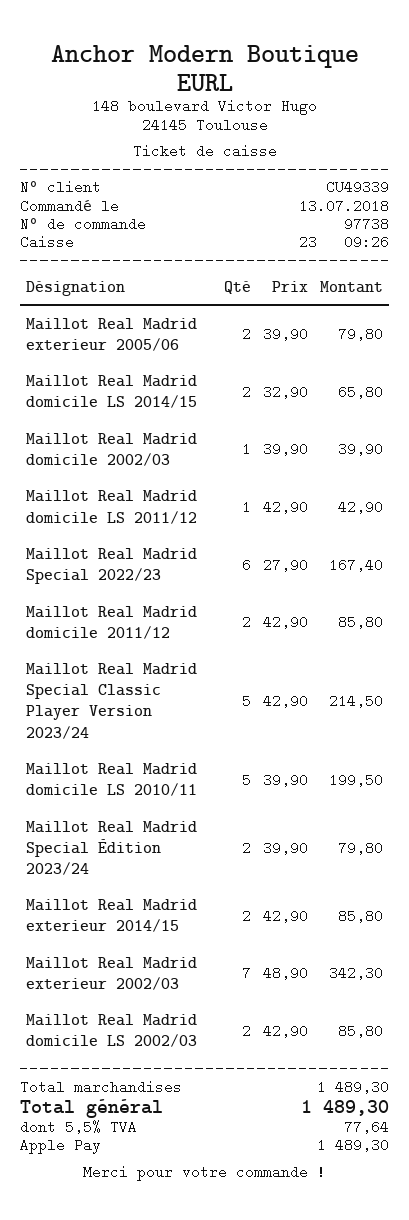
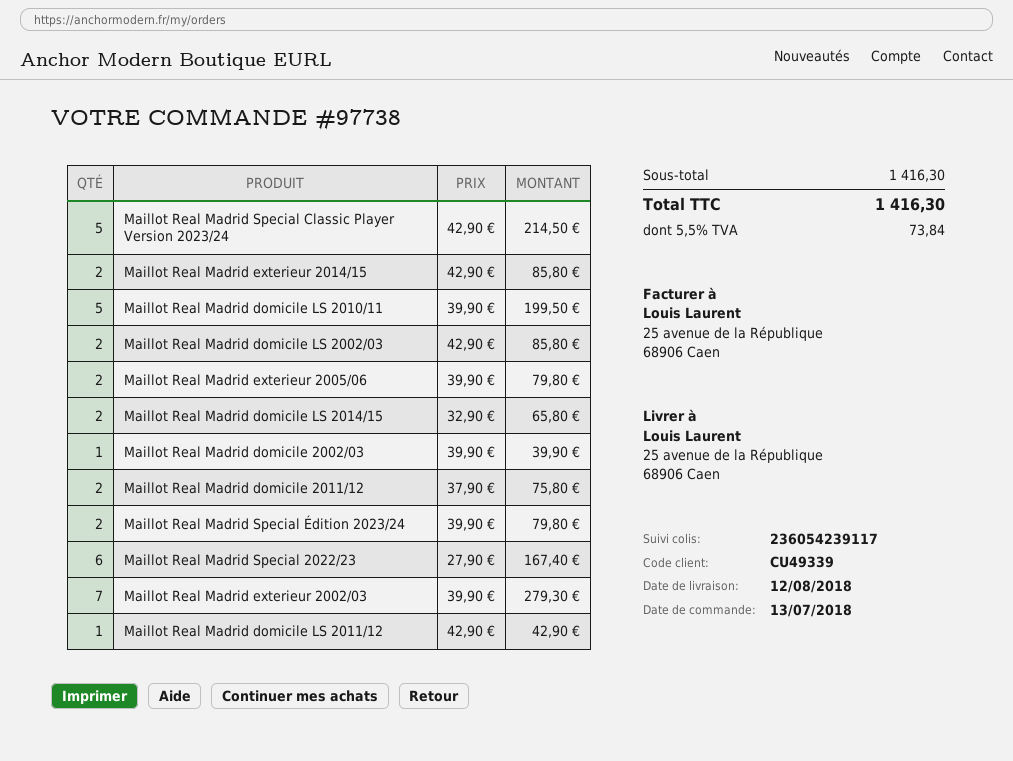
Maillot Real Madrid domicile 2011/12: 2 x 42.90 = 85.80 -> 2 x 37.90 = 75.80
Maillot Real Madrid exterieur 2002/03: 7 x 48.90 = 342.30 -> 7 x 39.90 = 279.30
subtotal: 1489.30 -> 1416.30
tax: 5.5% = 77.64 -> 5.5% = 73.84
total: 1489.30 -> 1416.30

